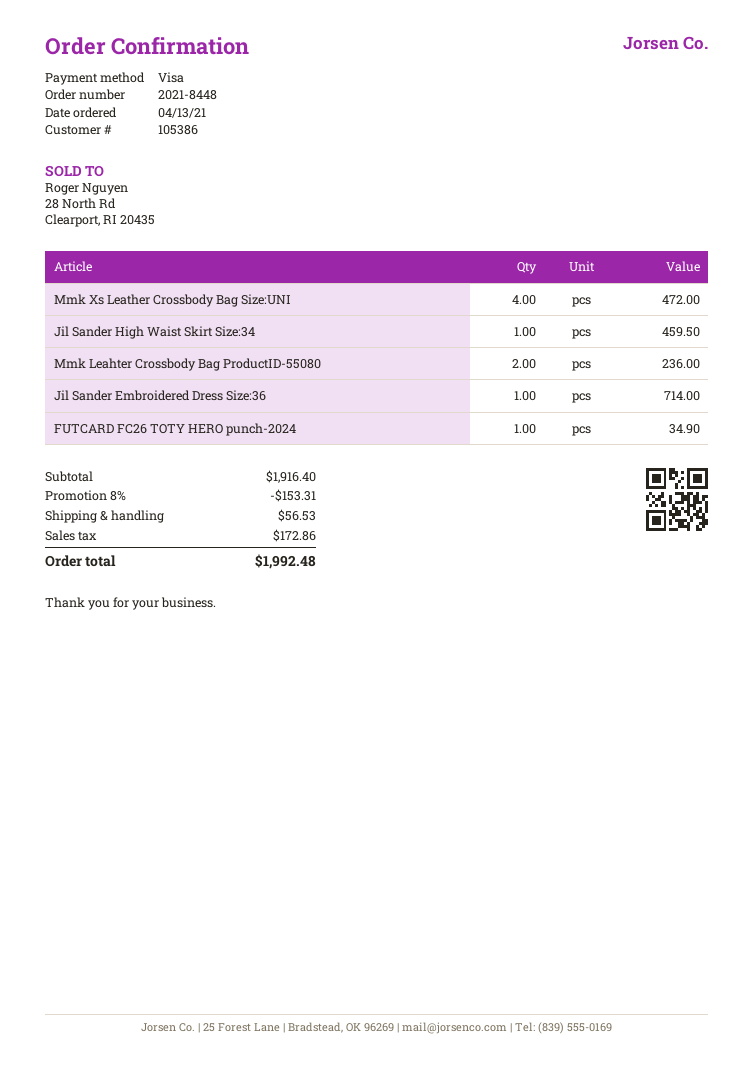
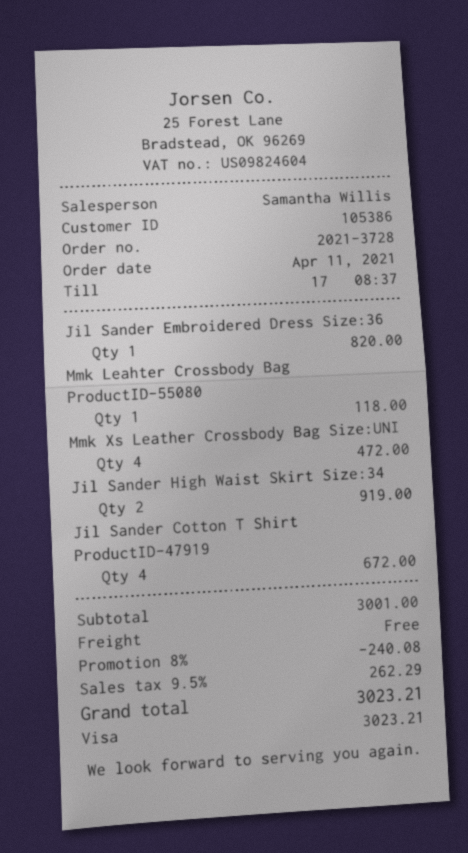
order number: 2021-8448 -> 2021-3728
order date: 2021-04-13 -> 2021-04-11
Jil Sander High Waist Skirt Size:34: 1 for 459.50 -> 2 for 919.00
Mmk Leahter Crossbody Bag ProductID-55080: 2 for 236.00 -> 1 for 118.00
Jil Sander Embroidered Dress Size:36: 1 for 714.00 -> 1 for 820.00
FUTCARD FC26 TOTY HERO punch-2024: 1 for 34.90 -> none
Jil Sander Cotton T Shirt ProductID-47919: none -> 4 for 672.00
subtotal: 1916.40 -> 3001.00
discount: 8% = 153.31 -> 8% = 240.08
shipping: 56.53 -> 0.00
tax: 172.86 -> 262.29
total: 1992.48 -> 3023.21

